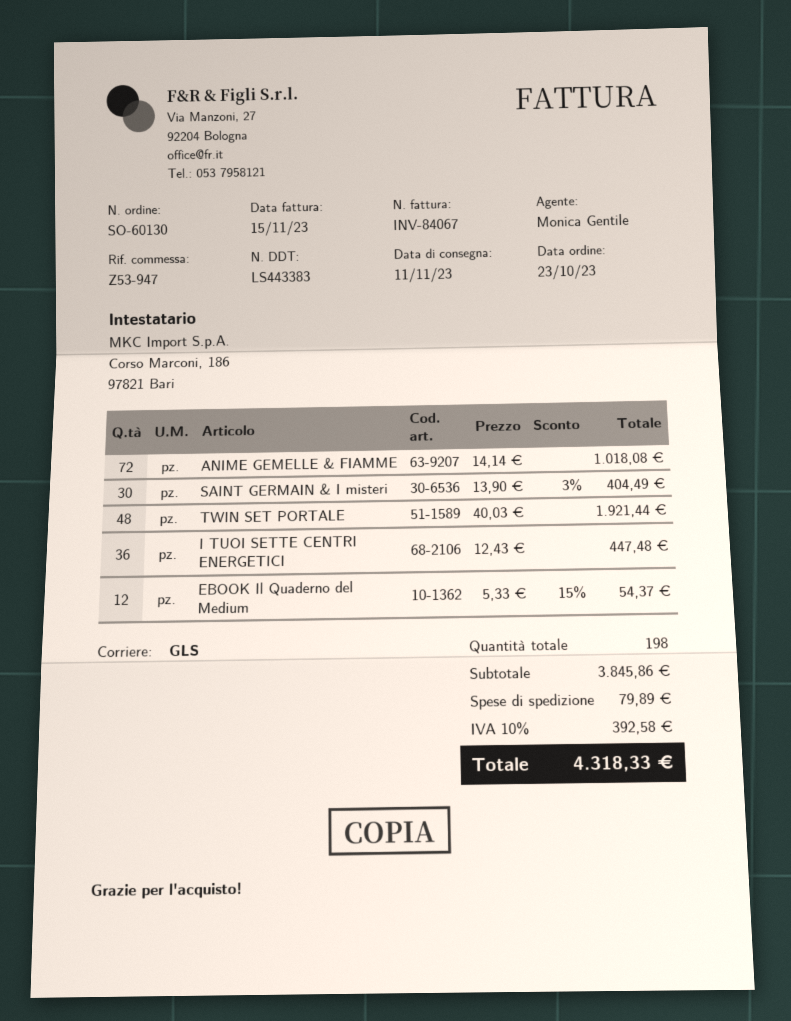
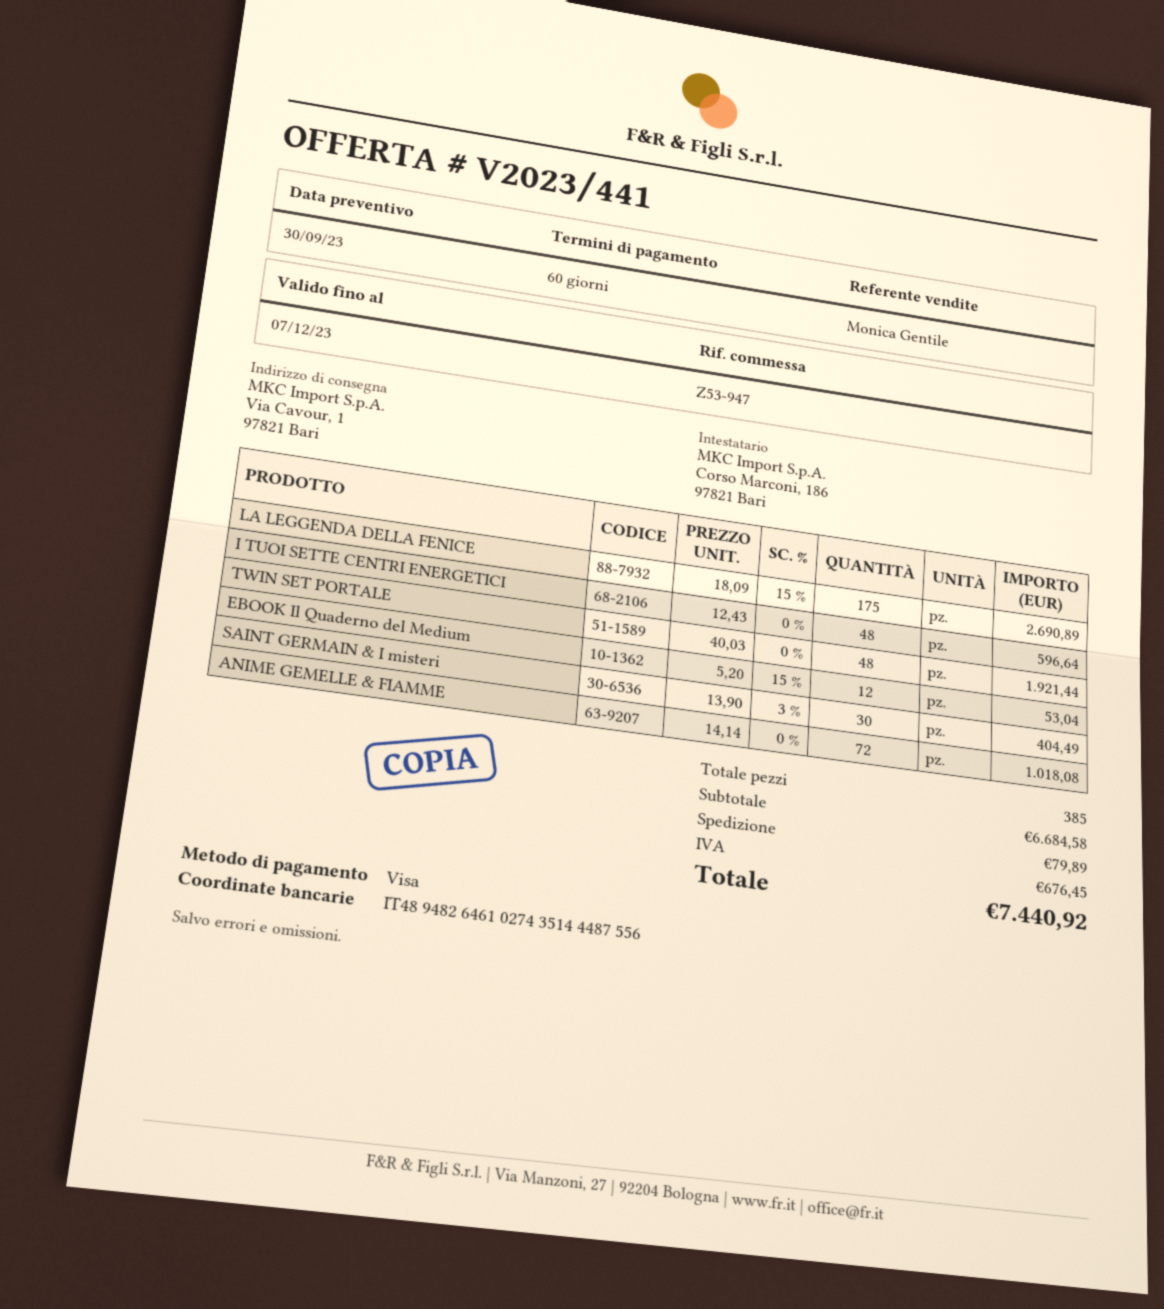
I TUOI SETTE CENTRI ENERGETICI: 36 x 12.43 = 447.48 -> 48 x 12.43 = 596.64
EBOOK Il Quaderno del Medium: 12 x 5.33 - 15% = 54.37 -> 12 x 5.20 - 15% = 53.04
LA LEGGENDA DELLA FENICE: none -> 175 x 18.09 - 15% = 2690.89
total quantity: 198 -> 385
subtotal: 3845.86 -> 6684.58
tax: 392.58 -> 676.45
total: 4318.33 -> 7440.92

